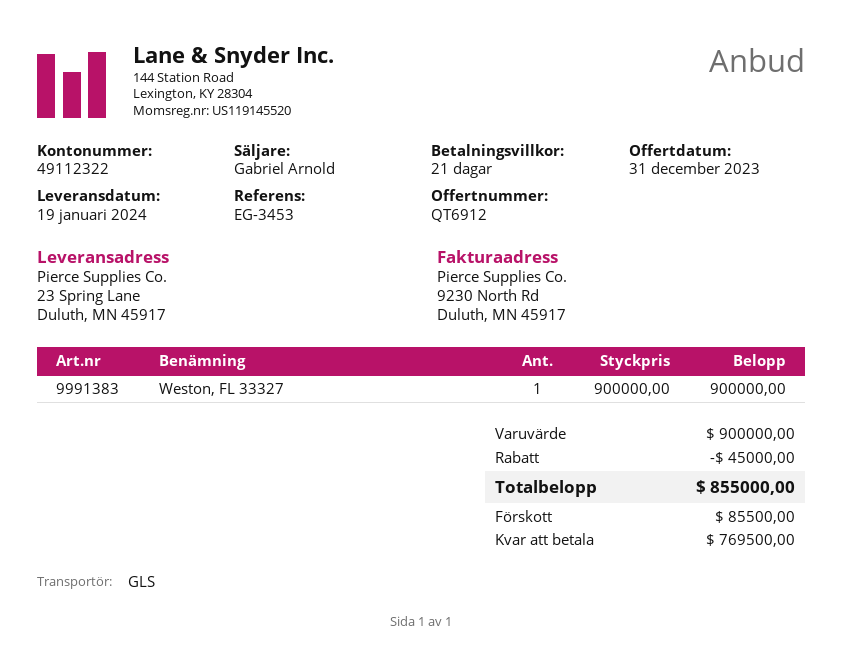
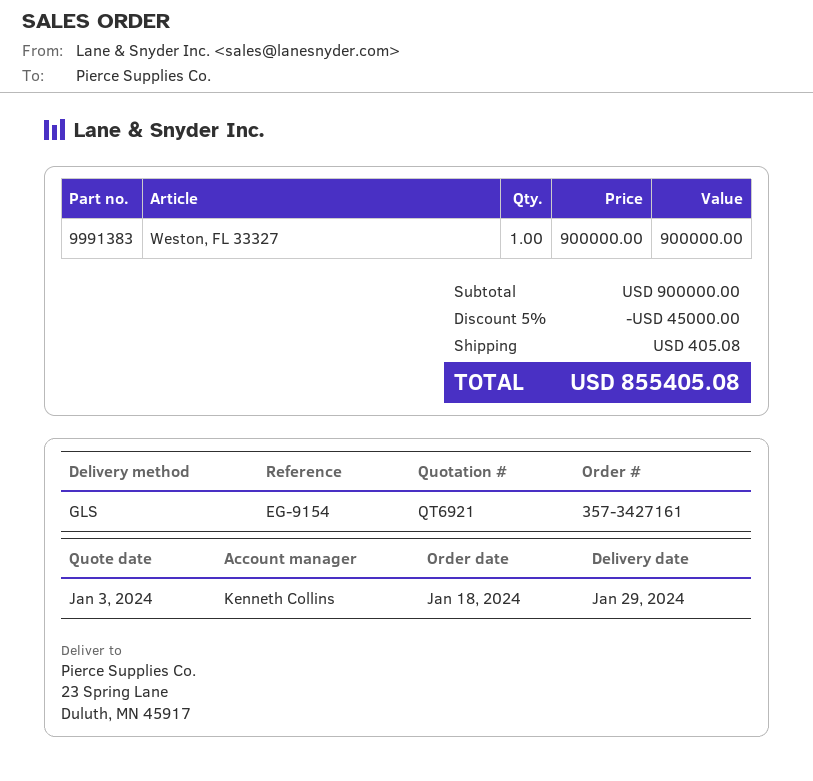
quote number: QT6912 -> QT6921
quote date: 2023-12-31 -> 2024-01-03
delivery date: 2024-01-19 -> 2024-01-29
reference: EG-3453 -> EG-9154
sales rep: Gabriel Arnold -> Kenneth Collins
shipping: none -> 405.08
total: 855000.00 -> 855405.08

